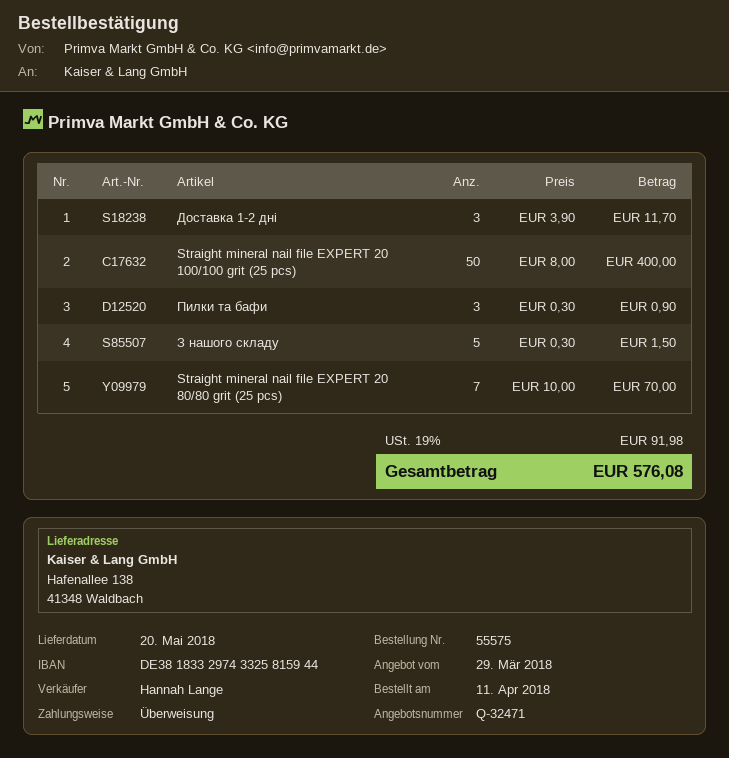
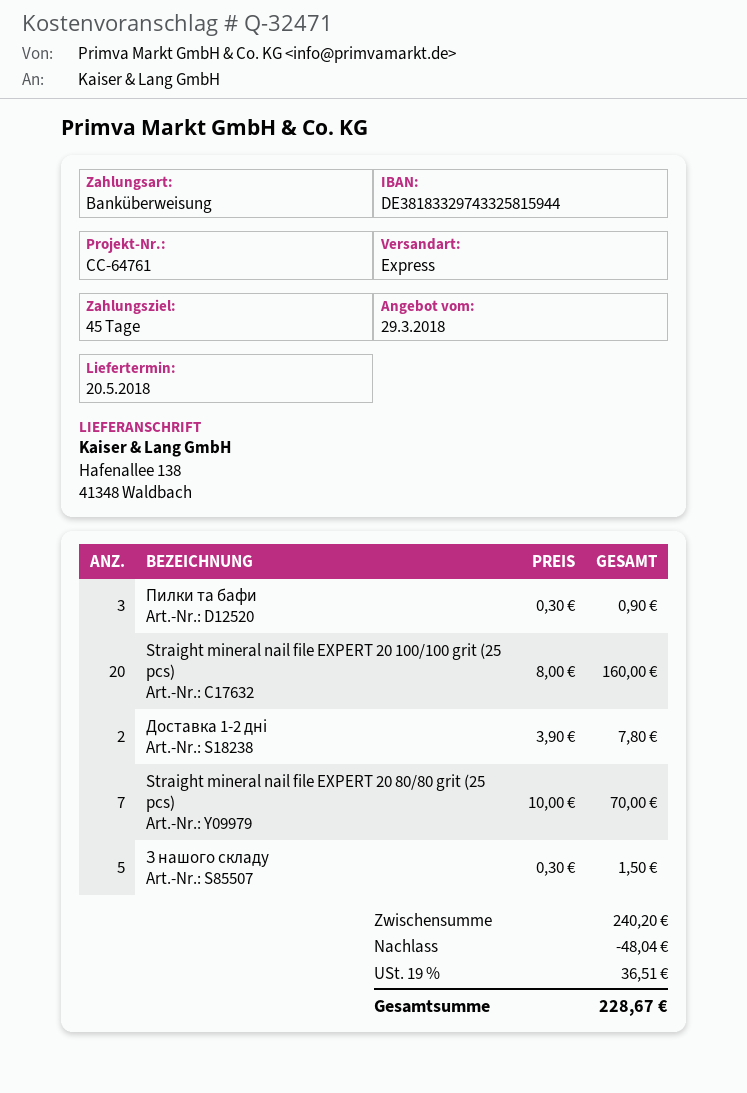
Доставка 1-2 дні: 3 x 3.90 = 11.70 -> 2 x 3.90 = 7.80
Straight mineral nail file EXPERT 20 100/100 grit (25 pcs): 50 x 8.00 = 400.00 -> 20 x 8.00 = 160.00
discount: none -> 48.04
tax: 19% = 91.98 -> 19% = 36.51
total: 576.08 -> 228.67

